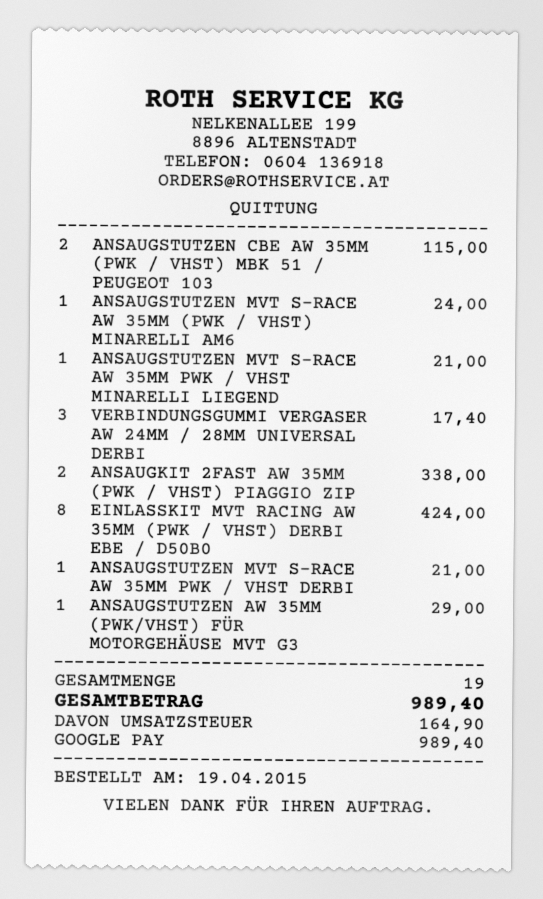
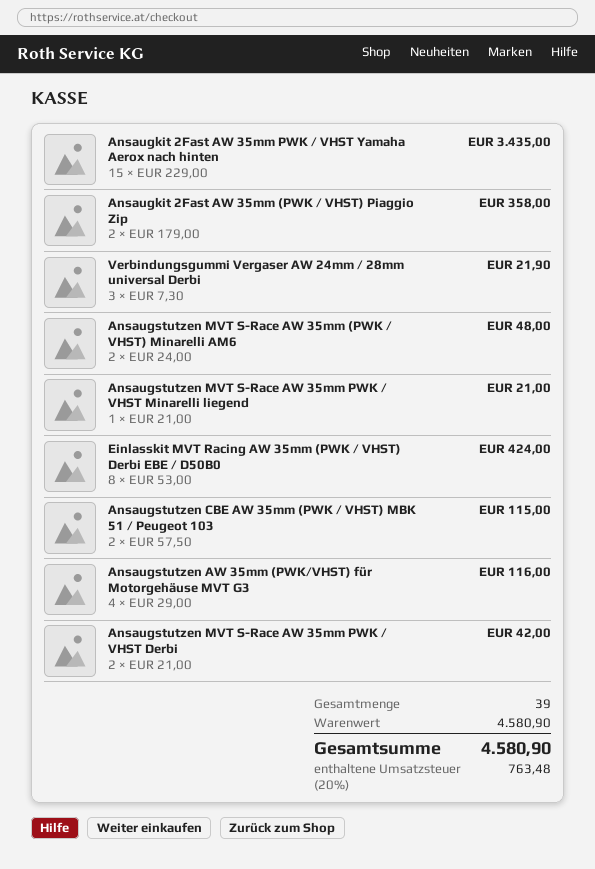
ANSAUGSTUTZEN MVT S-RACE AW 35MM (PWK / VHST) MINARELLI AM6: 1 for 24.00 -> 2 for 48.00
VERBINDUNGSGUMMI VERGASER AW 24MM / 28MM UNIVERSAL DERBI: 3 for 17.40 -> 3 for 21.90
ANSAUGKIT 2FAST AW 35MM (PWK / VHST) PIAGGIO ZIP: 2 for 338.00 -> 2 for 358.00
ANSAUGSTUTZEN MVT S-RACE AW 35MM PWK / VHST DERBI: 1 for 21.00 -> 2 for 42.00
ANSAUGSTUTZEN AW 35MM (PWK/VHST) FÜR MOTORGEHÄUSE MVT G3: 1 for 29.00 -> 4 for 116.00
Ansaugkit 2Fast AW 35mm PWK / VHST Yamaha Aerox nach hinten: none -> 15 for 3435.00
total quantity: 19 -> 39
tax: 164.90 -> 763.48
total: 989.40 -> 4580.90

